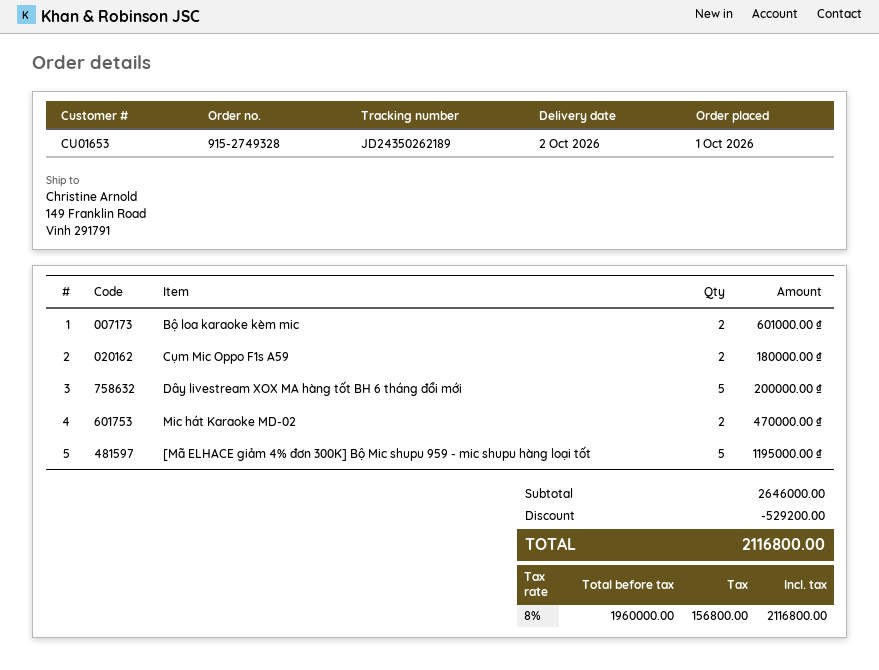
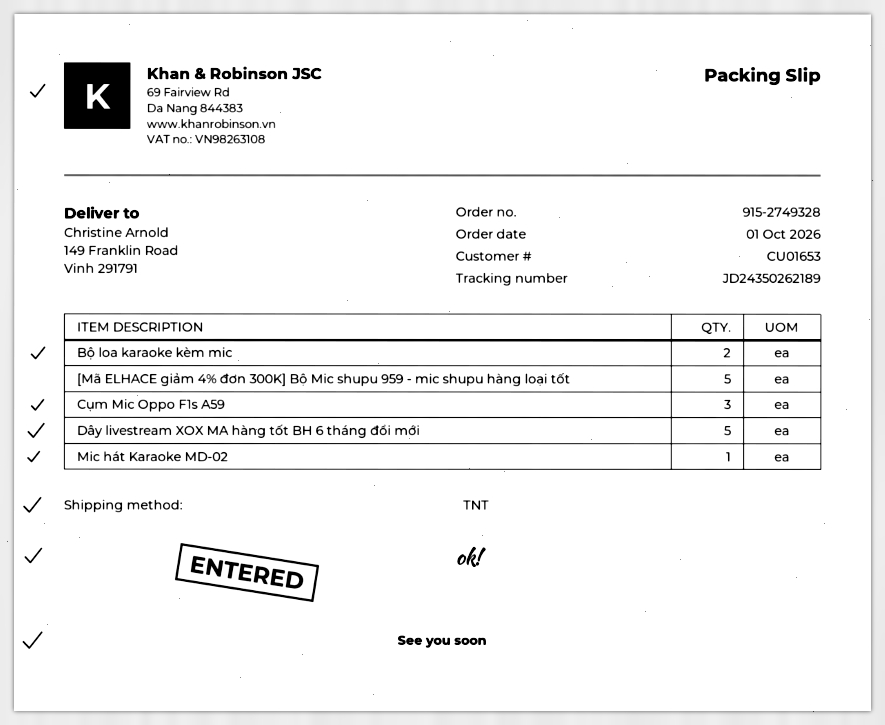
Cụm Mic Oppo F1s A59: 2 -> 3
Mic hát Karaoke MD-02: 2 -> 1

